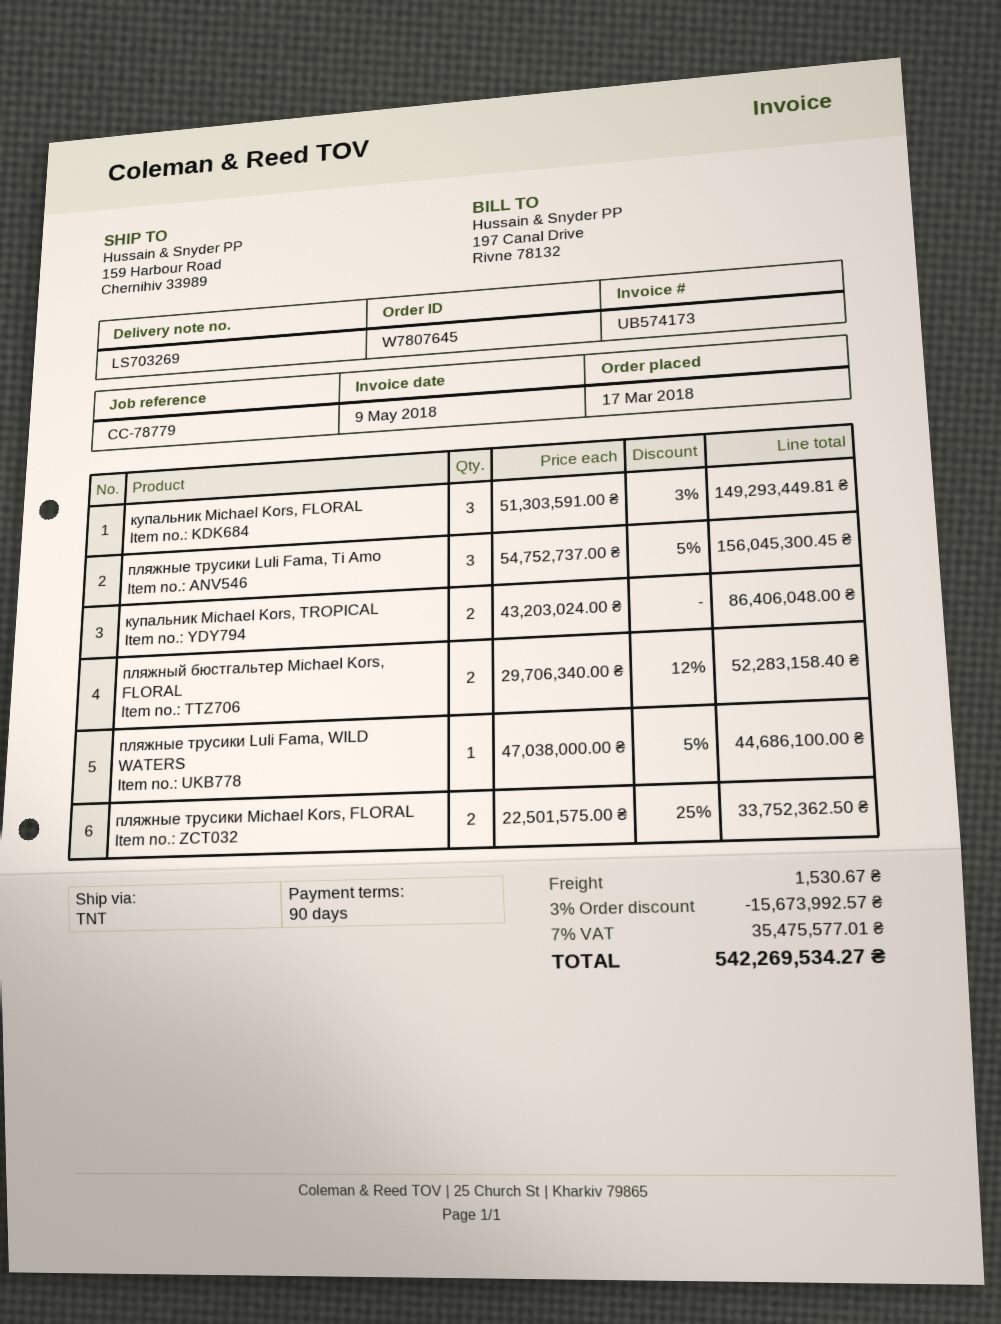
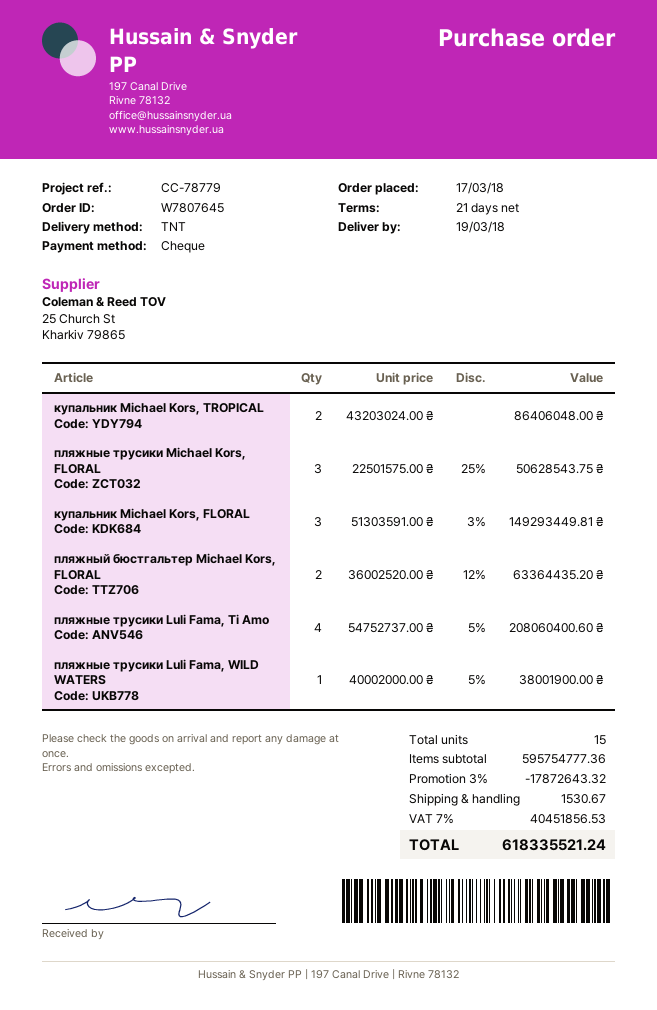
payment terms: 90 days -> 21 days
пляжные трусики Luli Fama, Ti Amo: 3 x 54752737.00 - 5% = 156045300.45 -> 4 x 54752737.00 - 5% = 208060400.60
пляжный бюстгальтер Michael Kors, FLORAL: 2 x 29706340.00 - 12% = 52283158.40 -> 2 x 36002520.00 - 12% = 63364435.20
пляжные трусики Luli Fama, WILD WATERS: 1 x 47038000.00 - 5% = 44686100.00 -> 1 x 40002000.00 - 5% = 38001900.00
пляжные трусики Michael Kors, FLORAL: 2 x 22501575.00 - 25% = 33752362.50 -> 3 x 22501575.00 - 25% = 50628543.75
discount: 3% = 15673992.57 -> 3% = 17872643.32
tax: 7% = 35475577.01 -> 7% = 40451856.53
total: 542269534.27 -> 618335521.24

